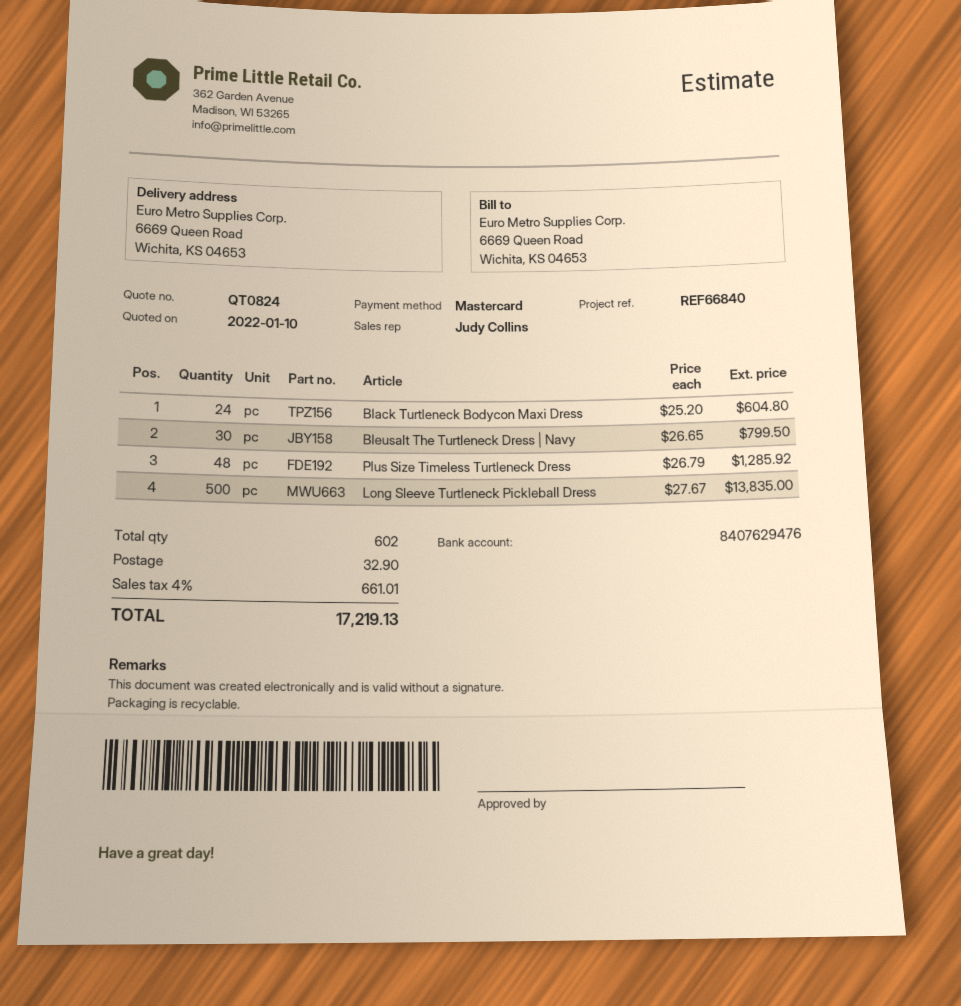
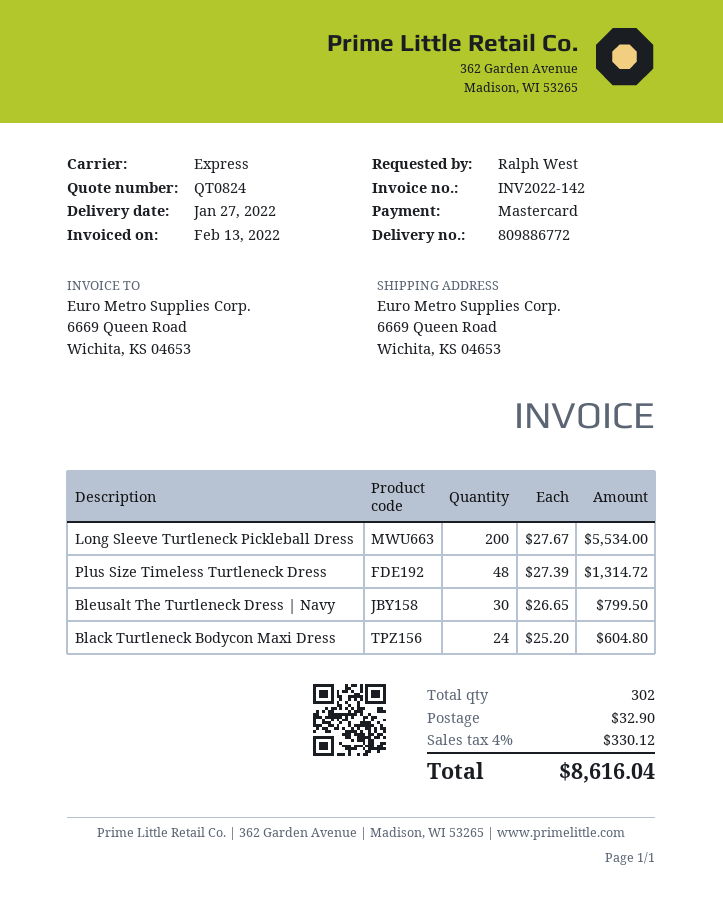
Plus Size Timeless Turtleneck Dress: 48 x 26.79 = 1285.92 -> 48 x 27.39 = 1314.72
Long Sleeve Turtleneck Pickleball Dress: 500 x 27.67 = 13835.00 -> 200 x 27.67 = 5534.00
total quantity: 602 -> 302
tax: 4% = 661.01 -> 4% = 330.12
total: 17219.13 -> 8616.04

